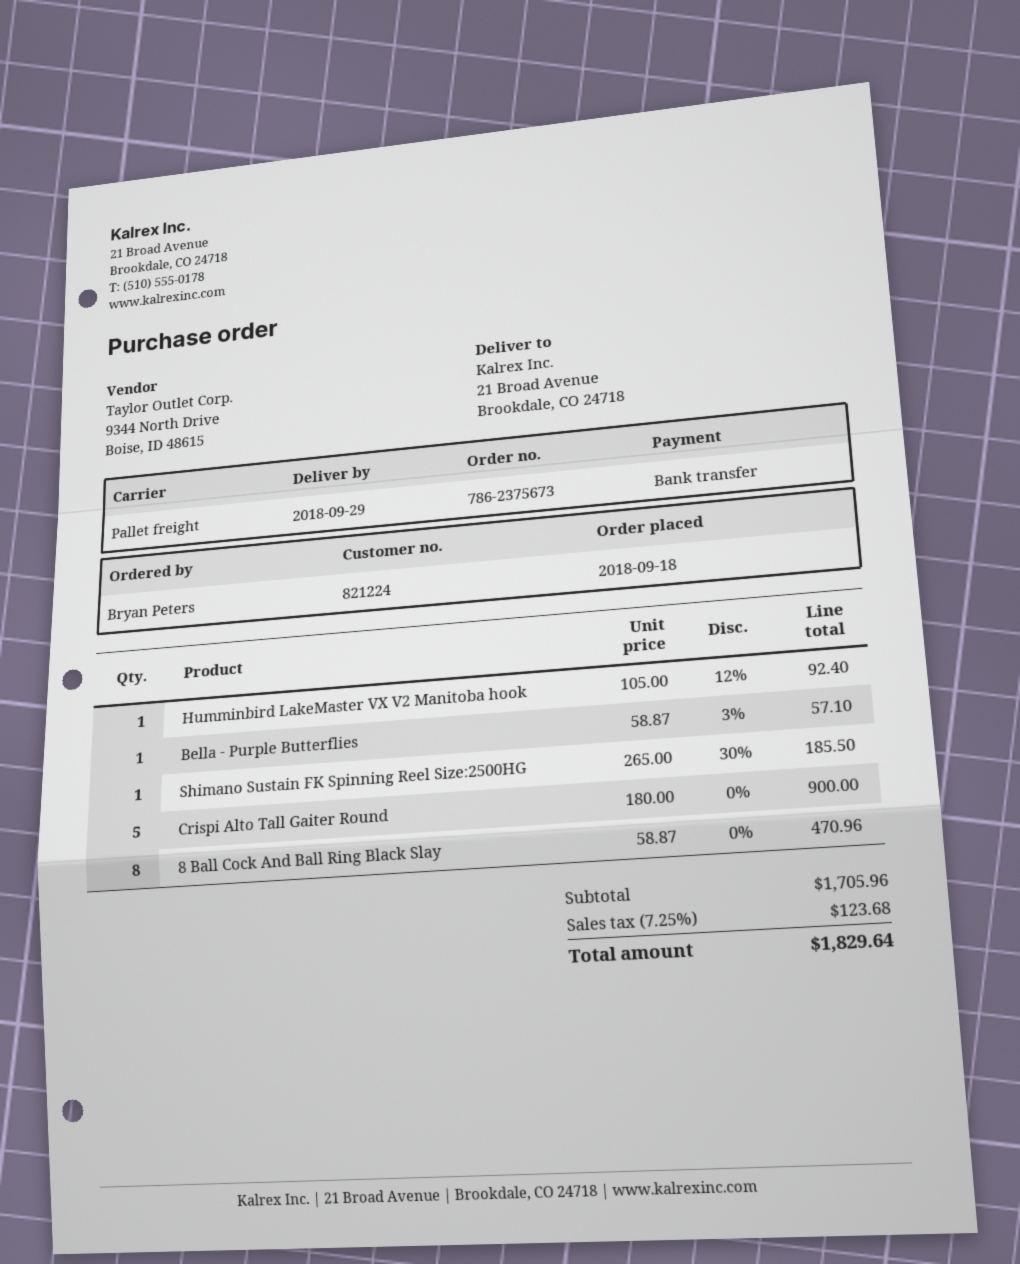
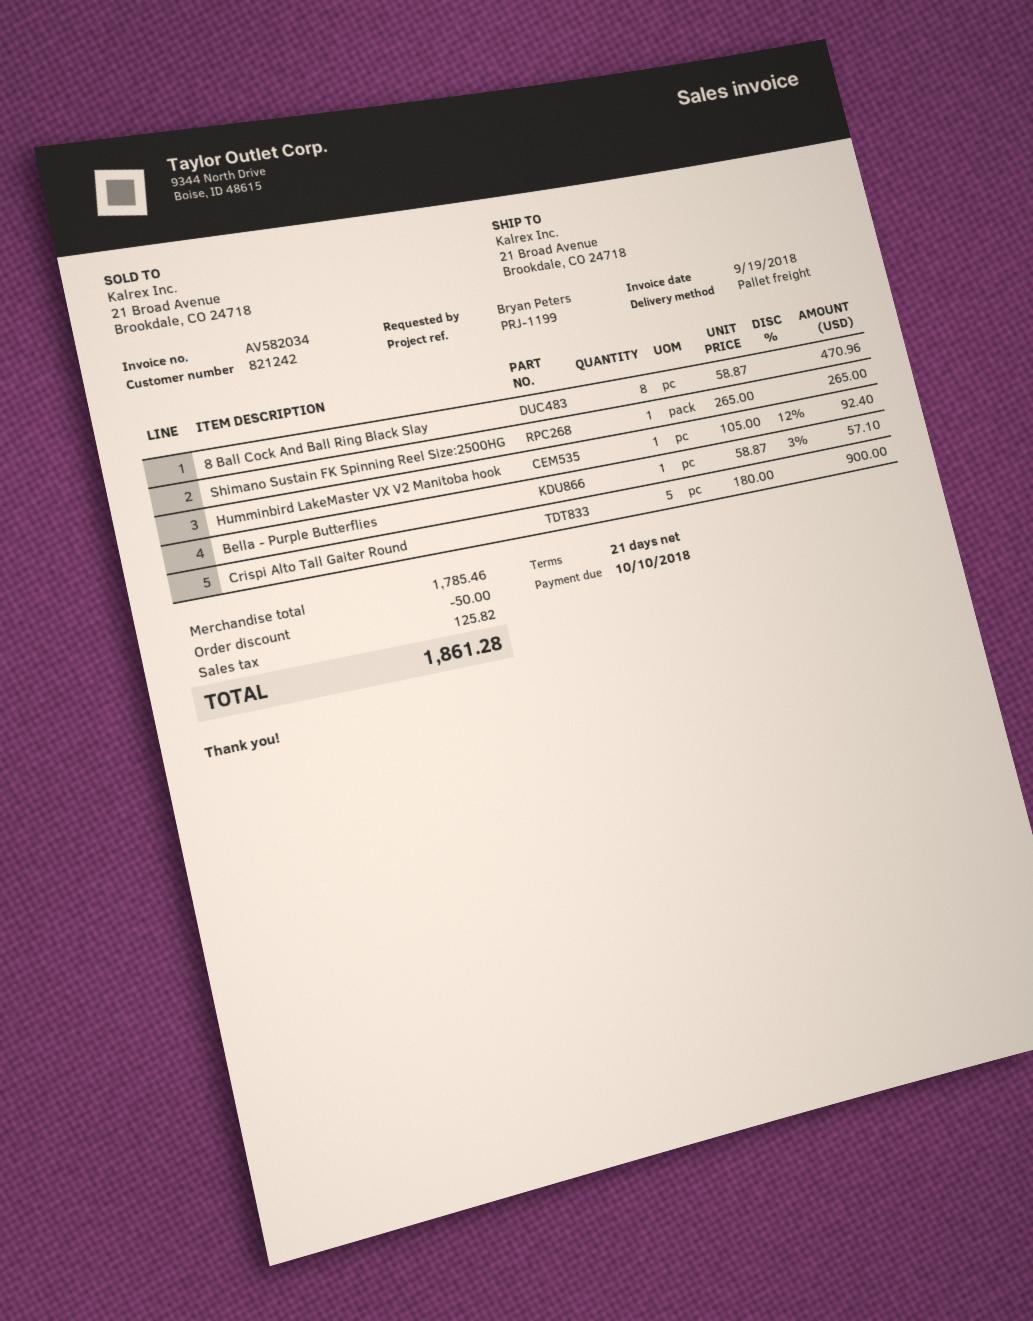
customer number: 821224 -> 821242
Shimano Sustain FK Spinning Reel Size:2500HG: 1 x 265.00 - 30% = 185.50 -> 1 x 265.00 = 265.00
subtotal: 1705.96 -> 1785.46
discount: none -> 50.00
tax: 123.68 -> 125.82
total: 1829.64 -> 1861.28

